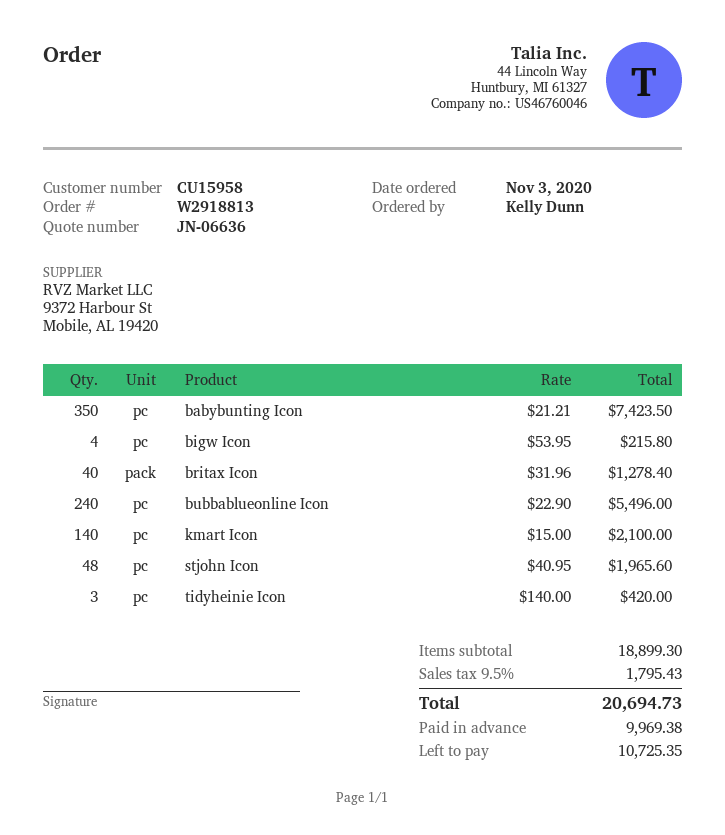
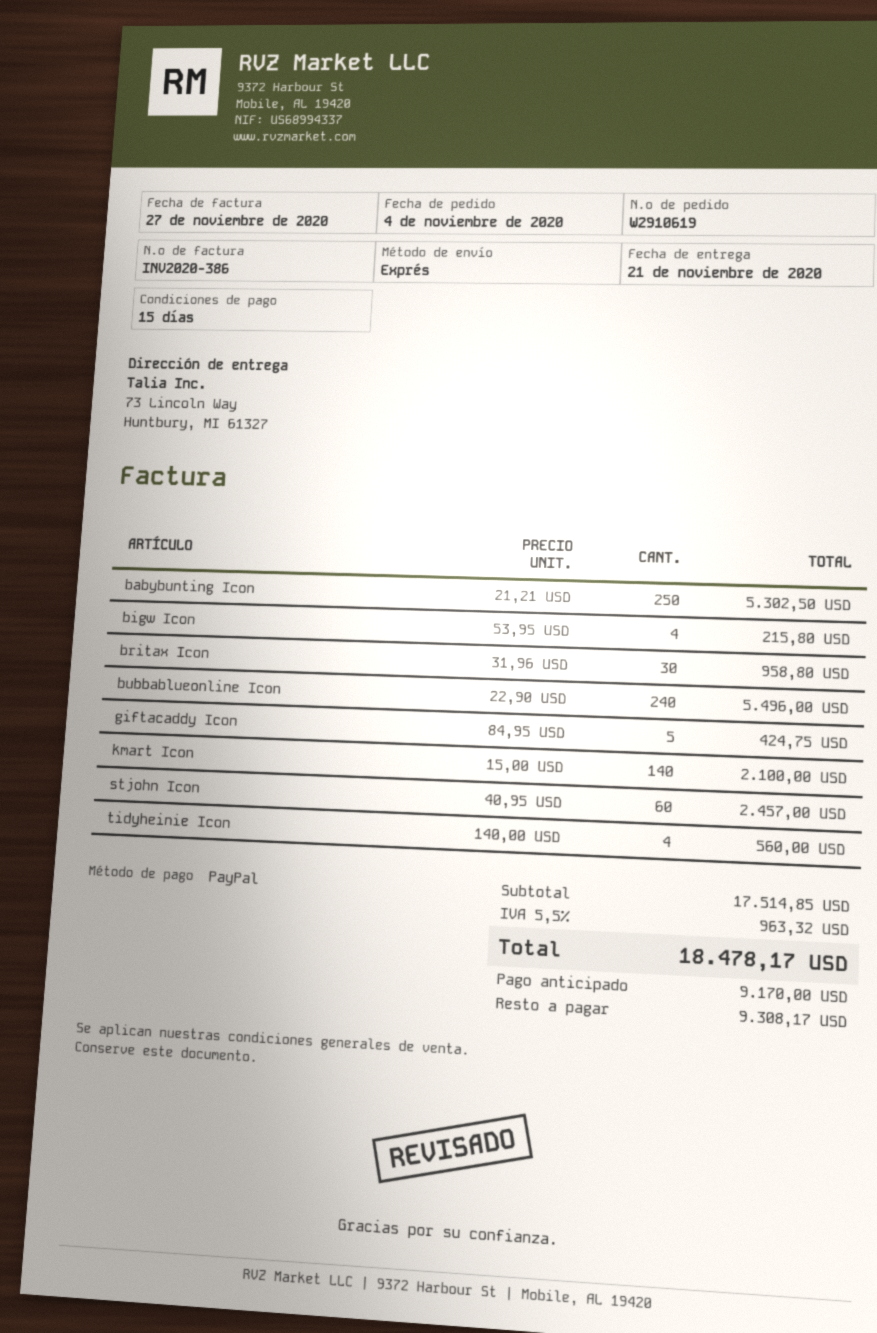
order number: W2918813 -> W2910619
order date: 2020-11-03 -> 2020-11-04
babybunting Icon: 350 x 21.21 = 7423.50 -> 250 x 21.21 = 5302.50
britax Icon: 40 x 31.96 = 1278.40 -> 30 x 31.96 = 958.80
stjohn Icon: 48 x 40.95 = 1965.60 -> 60 x 40.95 = 2457.00
tidyheinie Icon: 3 x 140.00 = 420.00 -> 4 x 140.00 = 560.00
giftacaddy Icon: none -> 5 x 84.95 = 424.75
subtotal: 18899.30 -> 17514.85
tax: 9.5% = 1795.43 -> 5.5% = 963.32
total: 20694.73 -> 18478.17
deposit: 9969.38 -> 9170.00
balance: 10725.35 -> 9308.17

